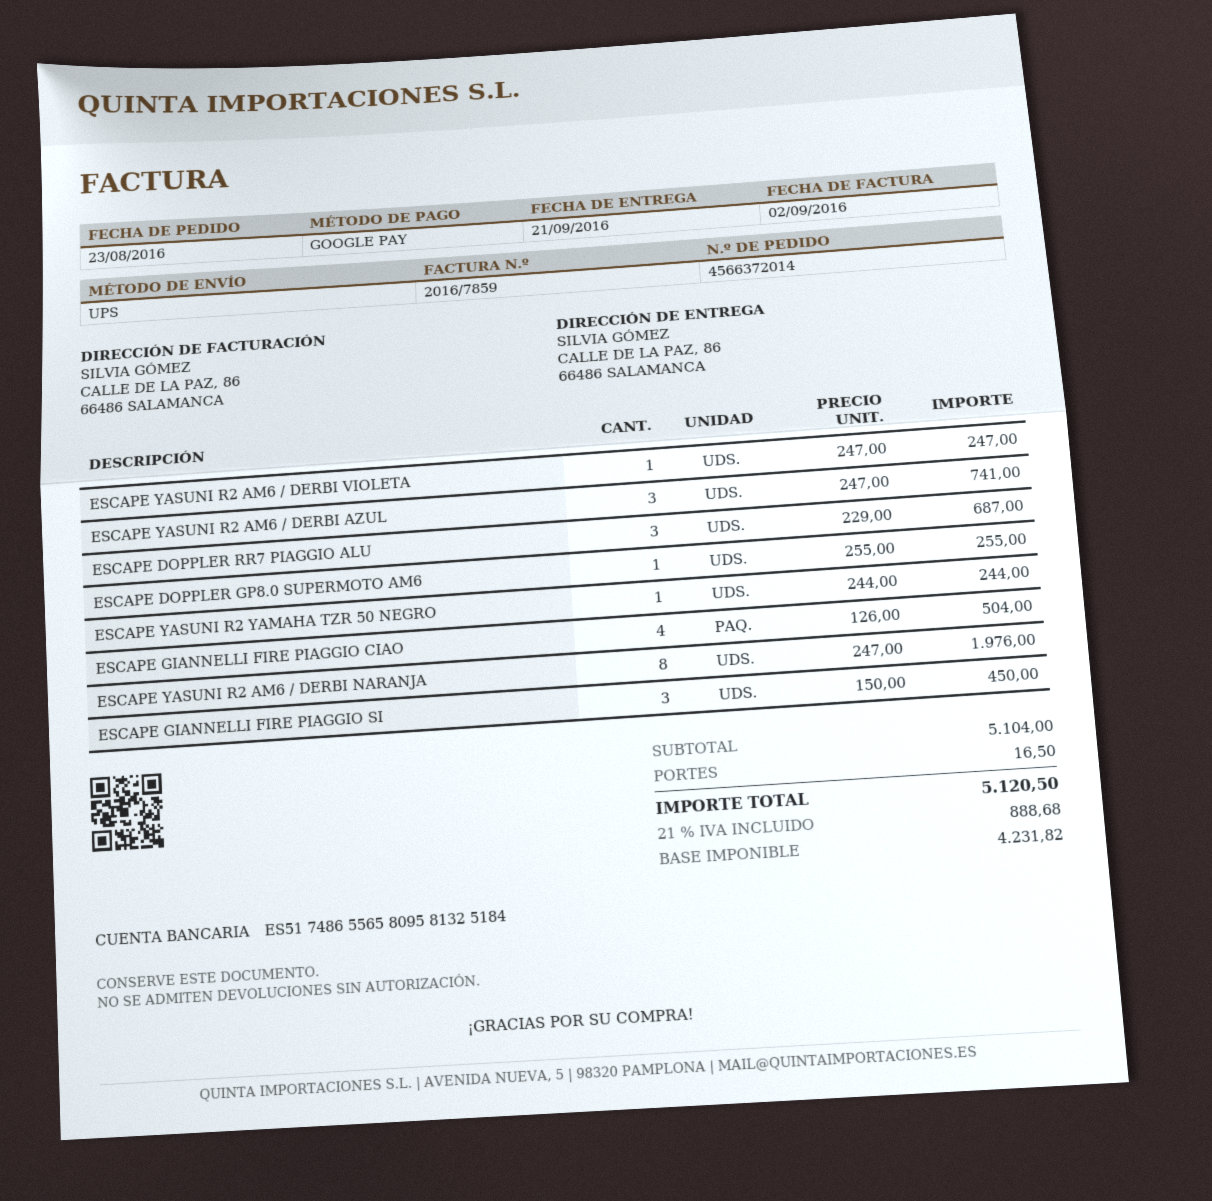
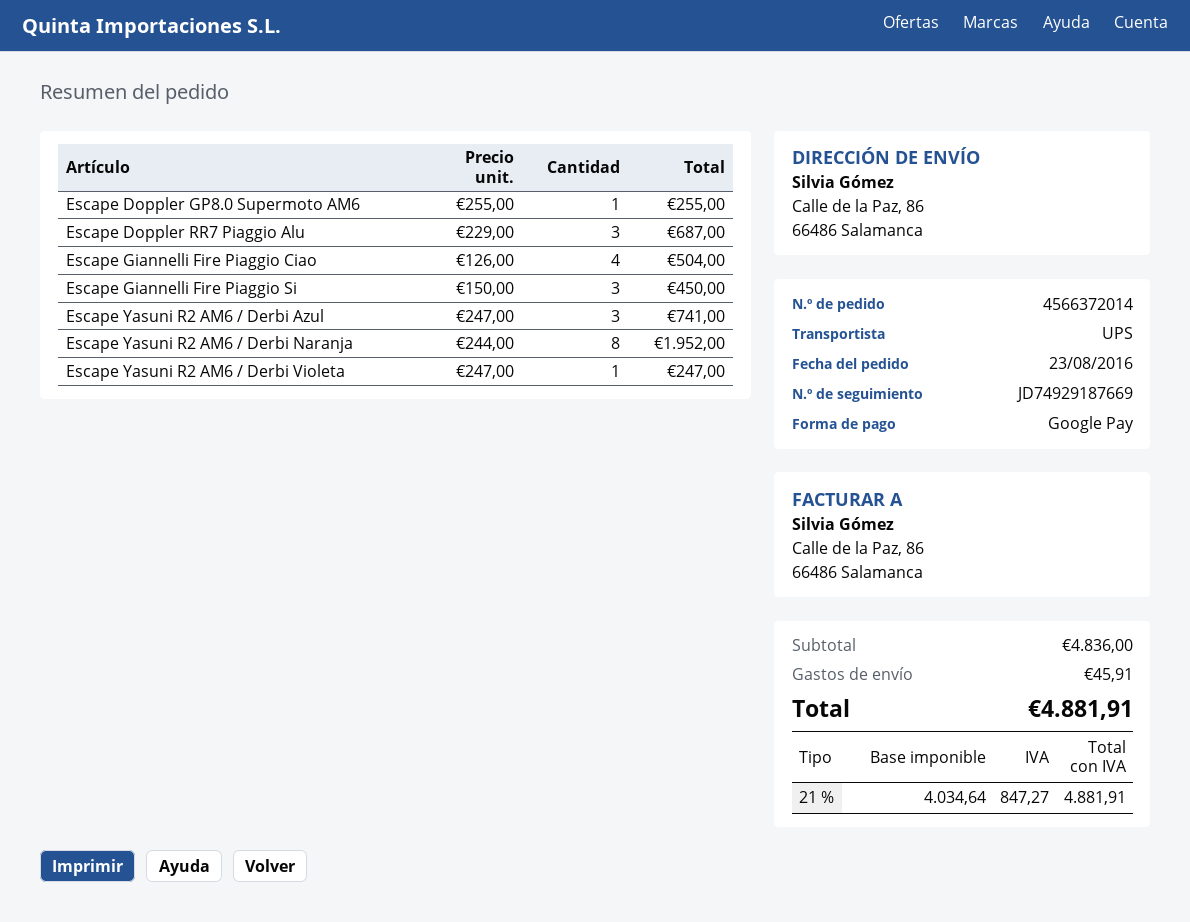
ESCAPE YASUNI R2 YAMAHA TZR 50 NEGRO: 1 x 244.00 = 244.00 -> none
ESCAPE YASUNI R2 AM6 / DERBI NARANJA: 8 x 247.00 = 1976.00 -> 8 x 244.00 = 1952.00
subtotal: 5104.00 -> 4836.00
shipping: 16.50 -> 45.91
net: 4231.82 -> 4034.64
tax: 21% = 888.68 -> 21% = 847.27
total: 5120.50 -> 4881.91

